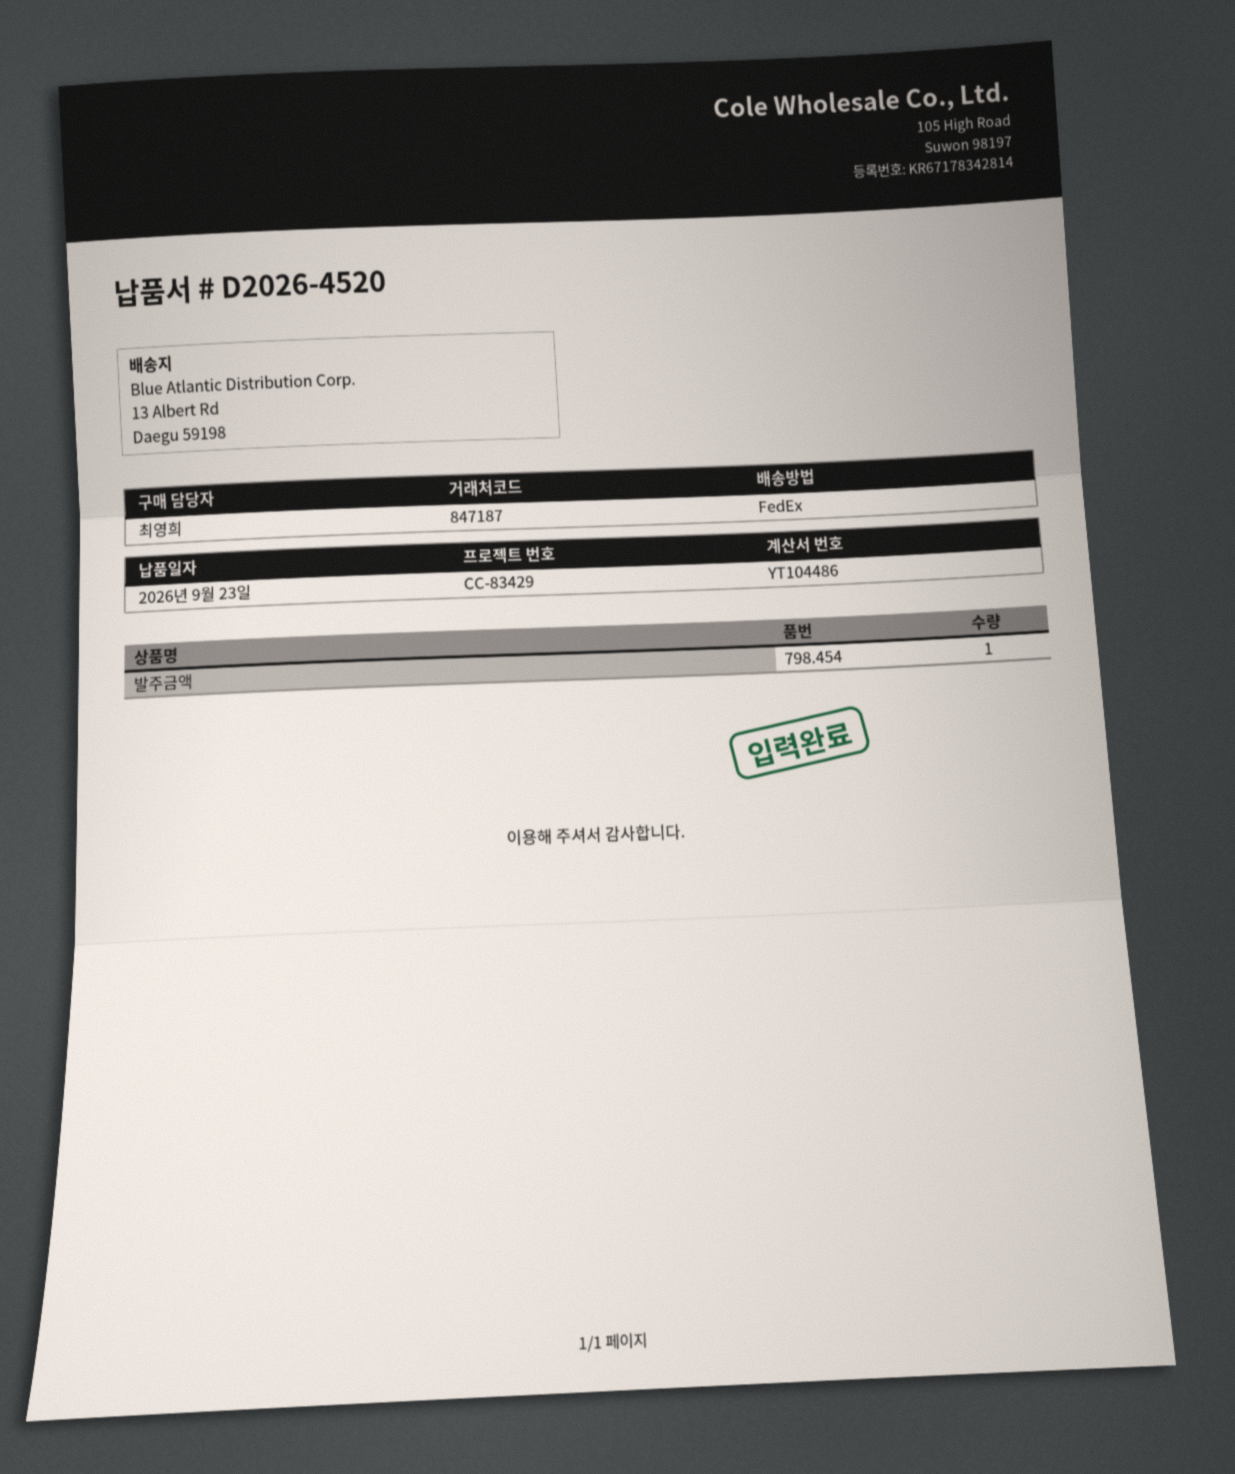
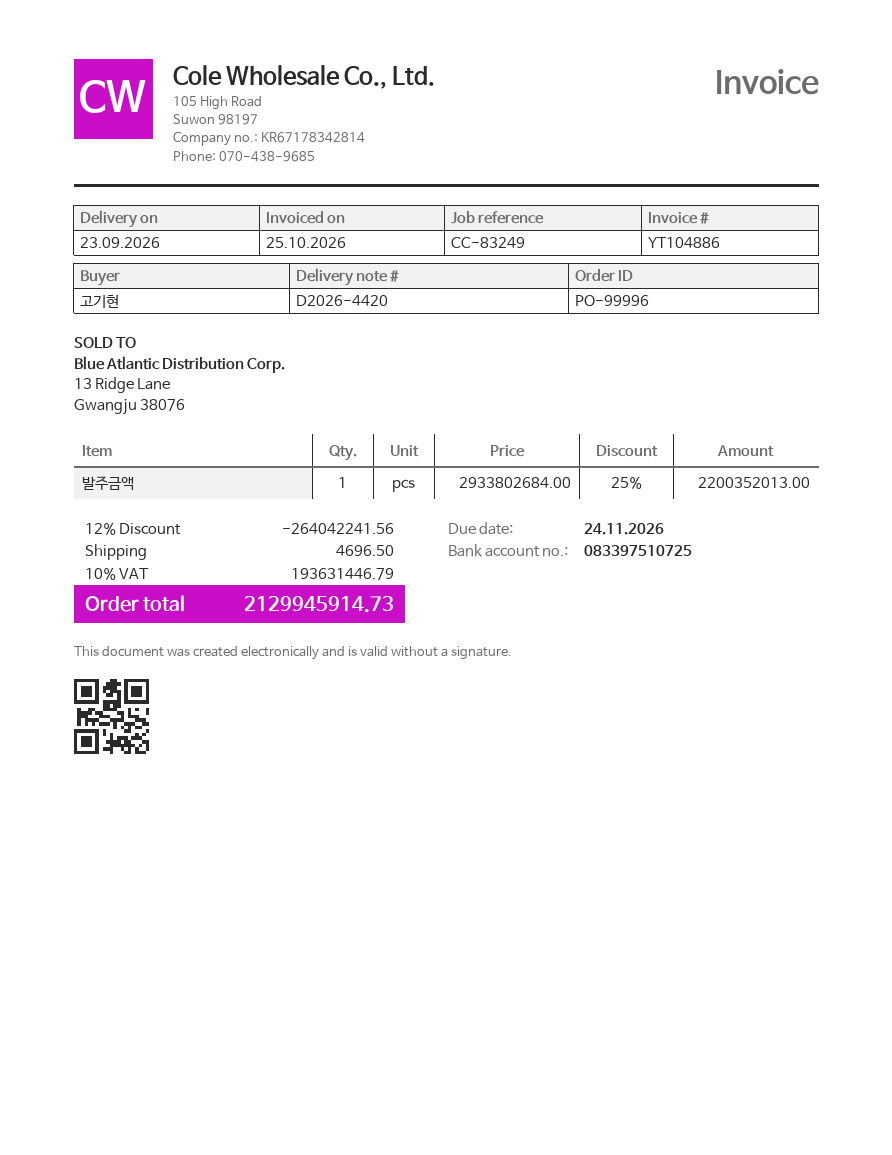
delivery note number: D2026-4520 -> D2026-4420
invoice number: YT104486 -> YT104886
reference: CC-83429 -> CC-83249
ordered by: 최영희 -> 고기현

